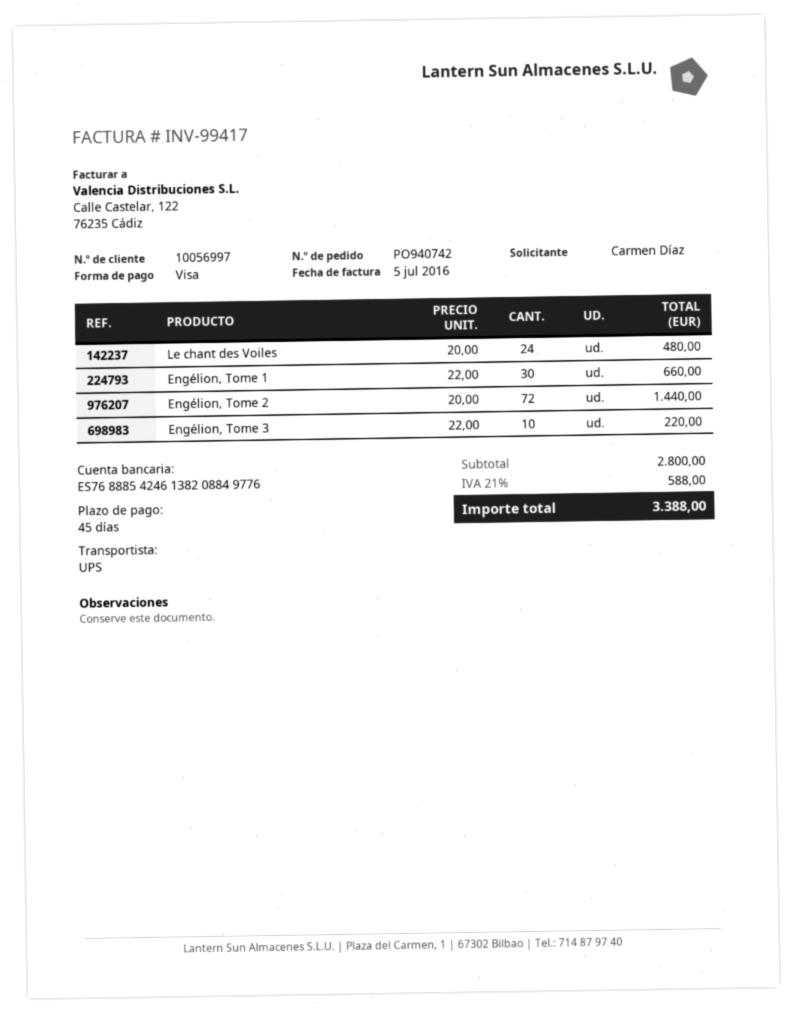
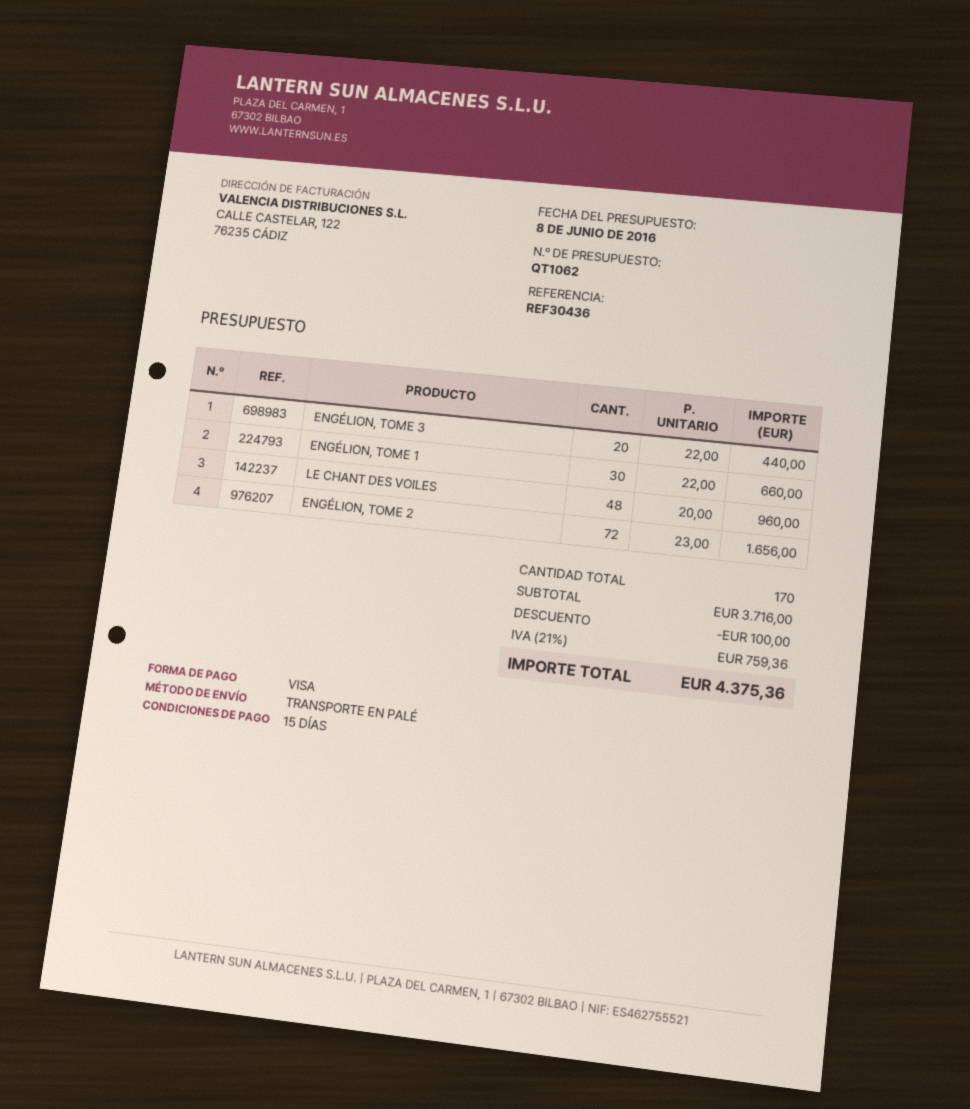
payment terms: 45 days -> 15 days
shipping method: UPS -> pallet freight
Le chant des Voiles: 24 x 20.00 = 480.00 -> 48 x 20.00 = 960.00
Engélion, Tome 2: 72 x 20.00 = 1440.00 -> 72 x 23.00 = 1656.00
Engélion, Tome 3: 10 x 22.00 = 220.00 -> 20 x 22.00 = 440.00
subtotal: 2800.00 -> 3716.00
discount: none -> 100.00
tax: 21% = 588.00 -> 21% = 759.36
total: 3388.00 -> 4375.36

